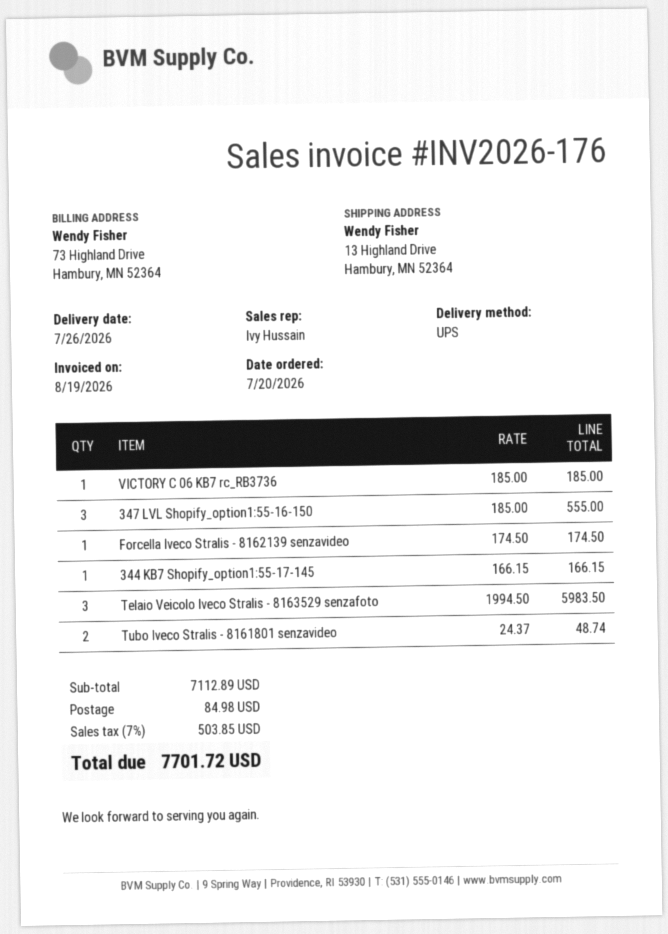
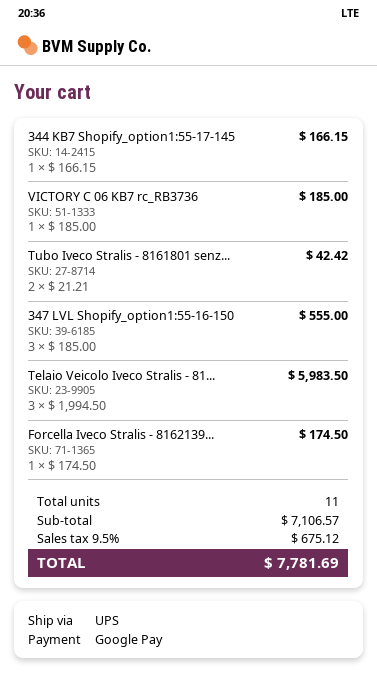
Tubo Iveco Stralis - 8161801 senzavideo: 2 x 24.37 = 48.74 -> 2 x 21.21 = 42.42
subtotal: 7112.89 -> 7106.57
shipping: 84.98 -> none
tax: 7% = 503.85 -> 9.5% = 675.12
total: 7701.72 -> 7781.69

